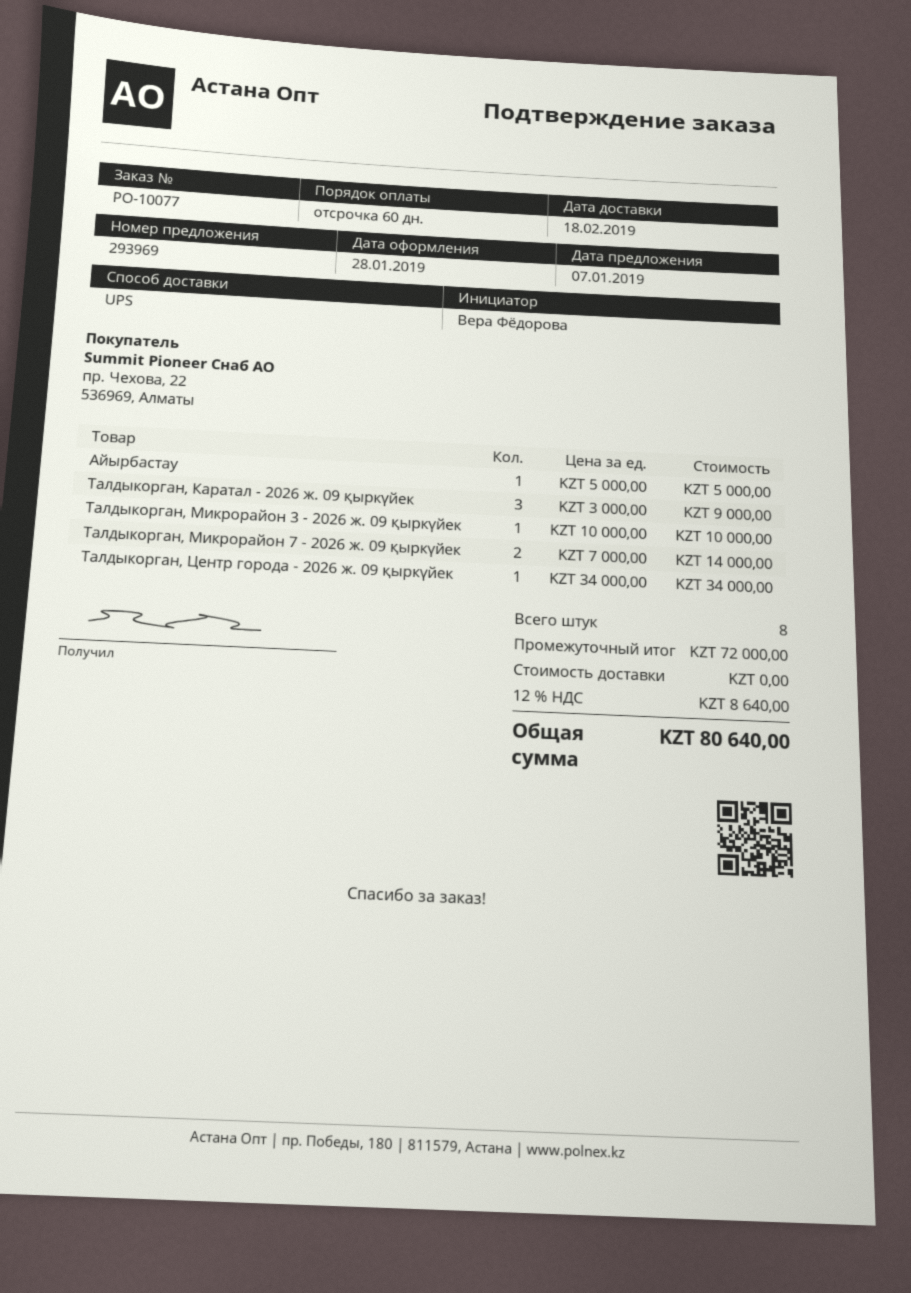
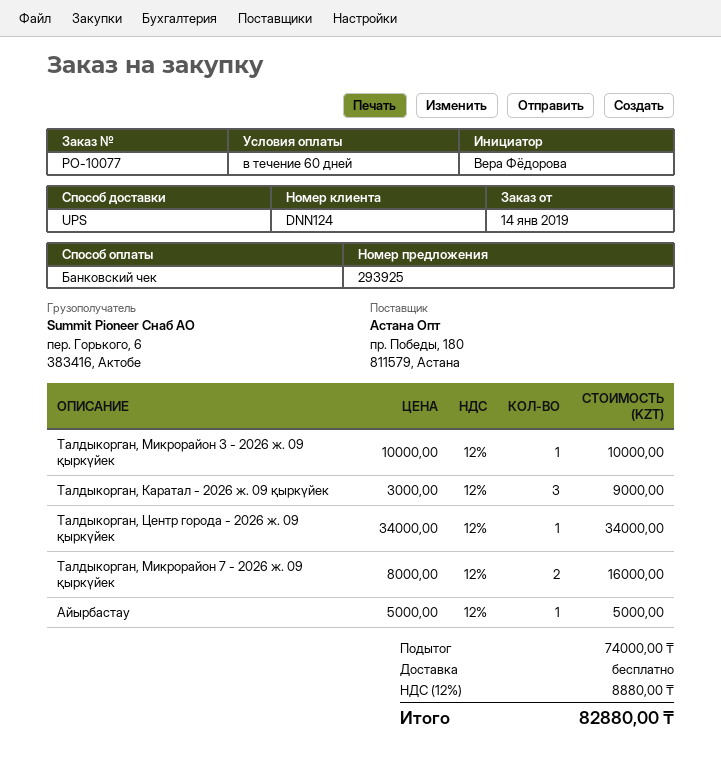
quote number: 293969 -> 293925
order date: 2019-01-28 -> 2019-01-14
Талдыкорган, Микрорайон 7 - 2026 ж. 09 қыркүйек: 2 x 7000.00 = 14000.00 -> 2 x 8000.00 = 16000.00
subtotal: 72000.00 -> 74000.00
tax: 12% = 8640.00 -> 12% = 8880.00
total: 80640.00 -> 82880.00

